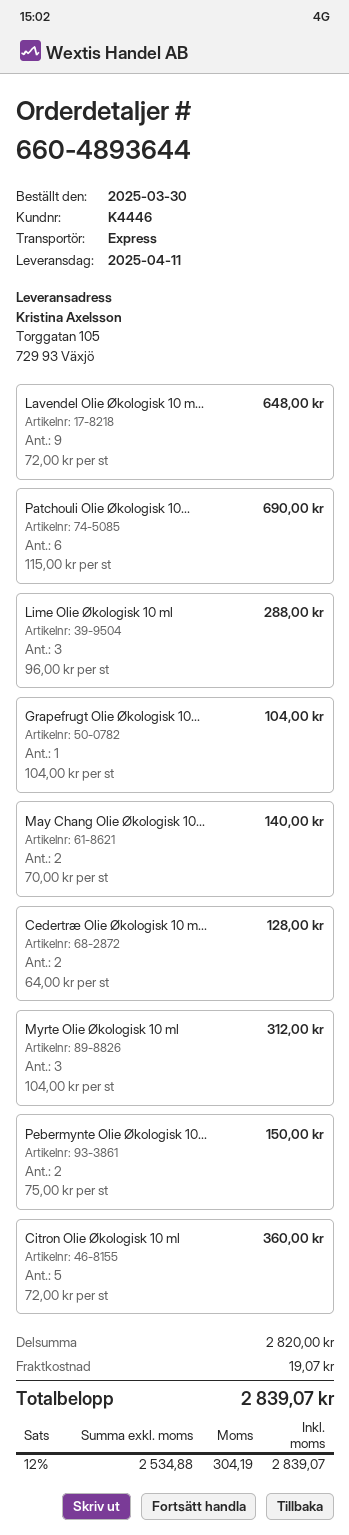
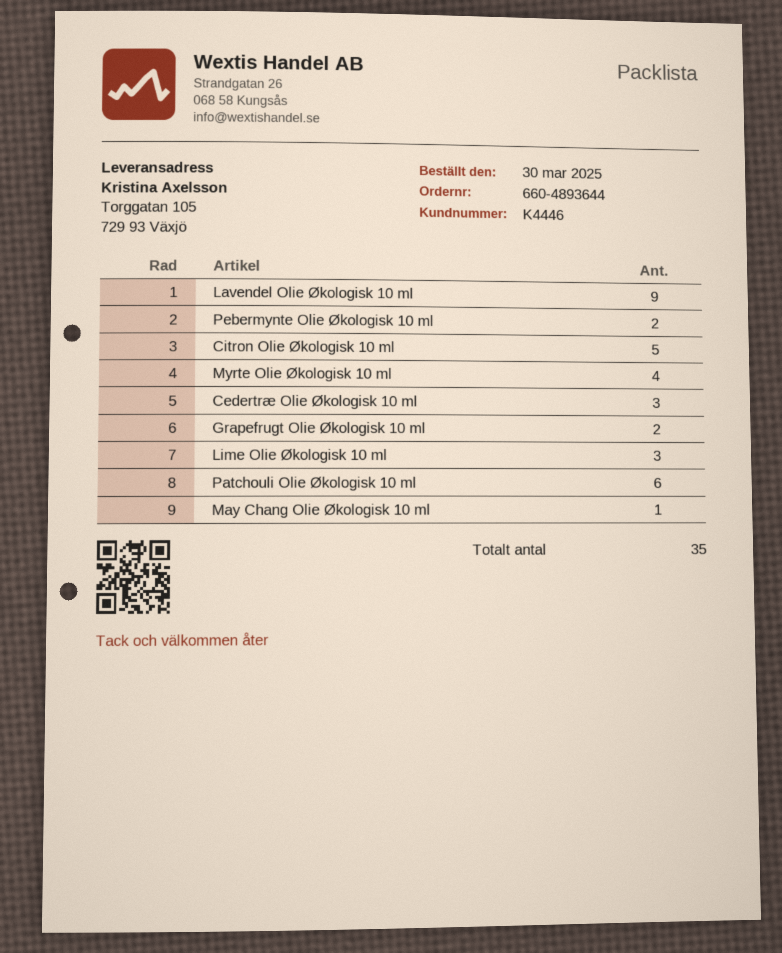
Grapefrugt Olie Økologisk 10...: 1 -> 2
May Chang Olie Økologisk 10...: 2 -> 1
Cedertræ Olie Økologisk 10 m...: 2 -> 3
Myrte Olie Økologisk 10 ml: 3 -> 4

